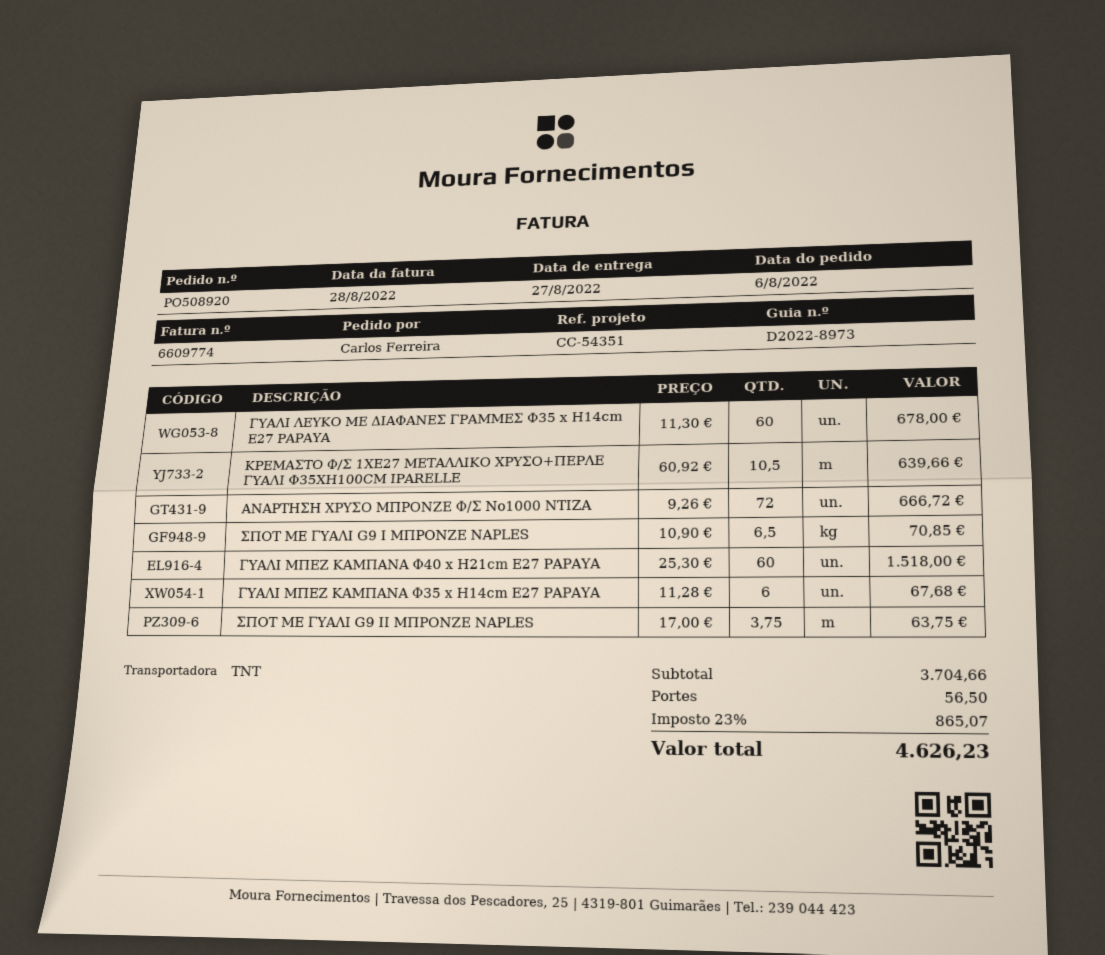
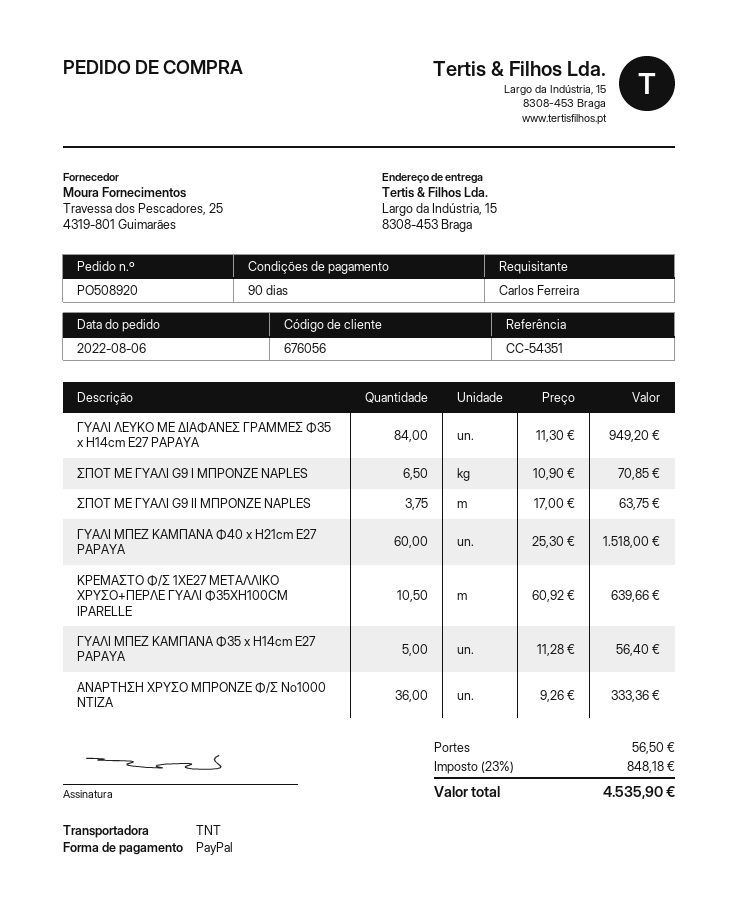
ΓΥΑΛΙ ΛΕΥΚΟ ΜΕ ΔΙΑΦΑΝΕΣ ΓΡΑΜΜΕΣ Φ35 x H14cm E27 PAPAYA: 60 x 11.30 = 678.00 -> 84 x 11.30 = 949.20
ΑΝΑΡΤΗΣΗ ΧΡΥΣΟ ΜΠΡΟΝΖΕ Φ/Σ Νο1000 ΝΤΙΖΑ: 72 x 9.26 = 666.72 -> 36 x 9.26 = 333.36
ΓΥΑΛΙ ΜΠΕΖ ΚΑΜΠΑΝΑ Φ35 x H14cm E27 PAPAYA: 6 x 11.28 = 67.68 -> 5 x 11.28 = 56.40
tax: 23% = 865.07 -> 23% = 848.18
total: 4626.23 -> 4535.90

